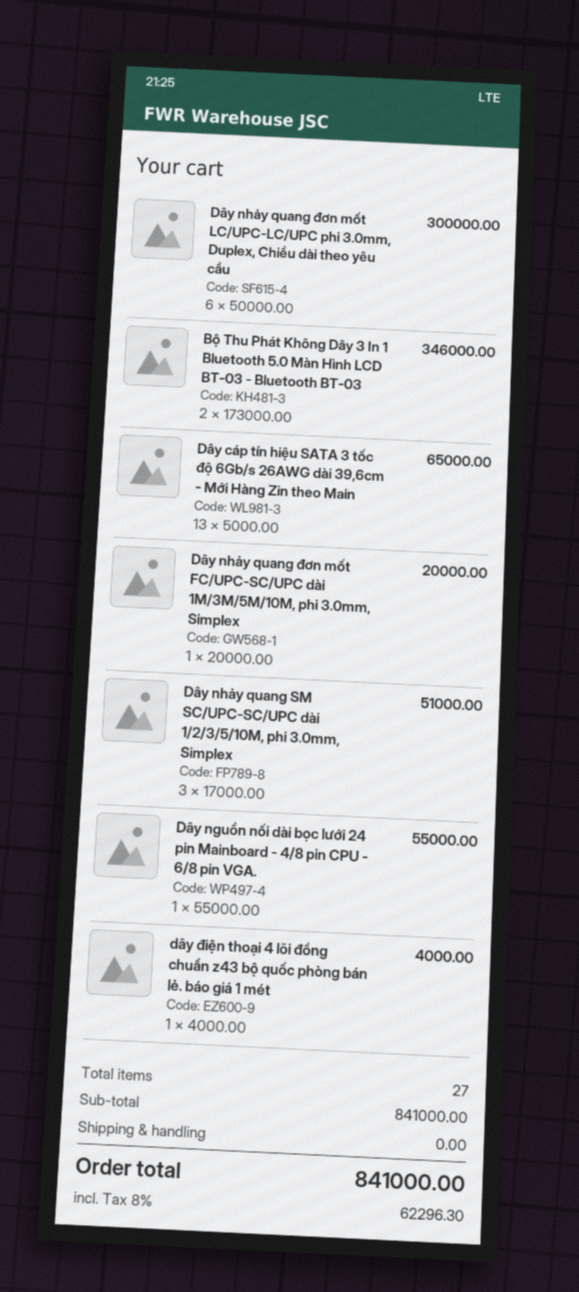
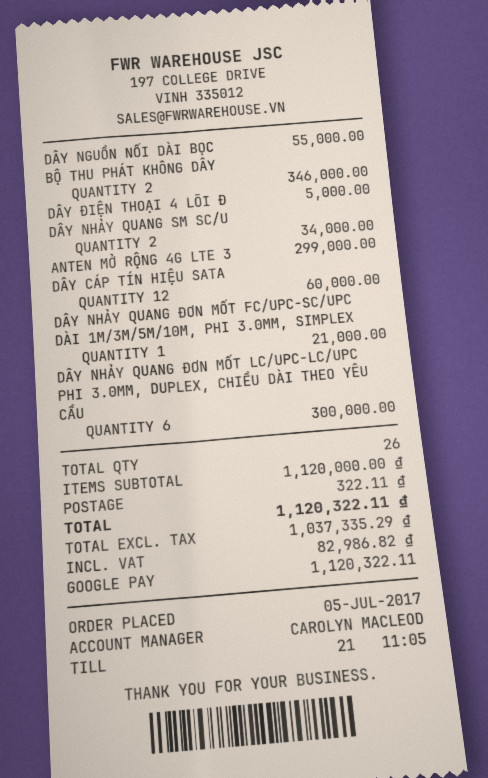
Dây cáp tín hiệu SATA 3 tốc độ 6Gb/s 26AWG dài 39,6cm - Mới Hàng Zin theo Main: 13 for 65000.00 -> 12 for 60000.00
Dây nhảy quang đơn mốt FC/UPC-SC/UPC dài 1M/3M/5M/10M, phi 3.0mm, Simplex: 1 for 20000.00 -> 1 for 21000.00
Dây nhảy quang SM SC/UPC-SC/UPC dài 1/2/3/5/10M, phi 3.0mm, Simplex: 3 for 51000.00 -> 2 for 34000.00
dây điện thoại 4 lõi đồng chuẩn z43 bộ quốc phòng bán lẻ. báo giá 1 mét: 1 for 4000.00 -> 1 for 5000.00
ANTEN MỞ RỘNG 4G LTE 3: none -> 1 for 299000.00
total quantity: 27 -> 26
subtotal: 841000.00 -> 1120000.00
shipping: 0.00 -> 322.11
tax: 62296.30 -> 82986.82
total: 841000.00 -> 1120322.11

